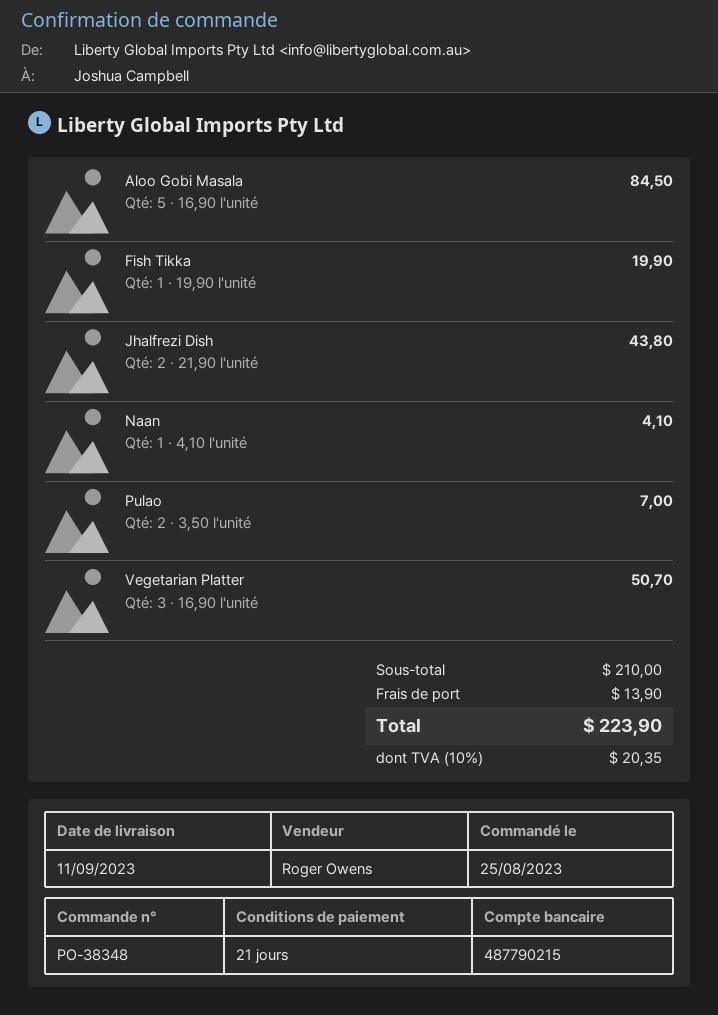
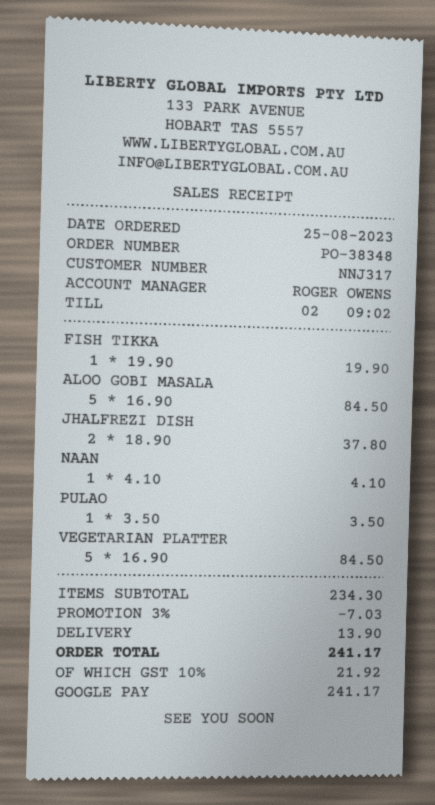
Jhalfrezi Dish: 2 x 21.90 = 43.80 -> 2 x 18.90 = 37.80
Pulao: 2 x 3.50 = 7.00 -> 1 x 3.50 = 3.50
Vegetarian Platter: 3 x 16.90 = 50.70 -> 5 x 16.90 = 84.50
subtotal: 210.00 -> 234.30
discount: none -> 3% = 7.03
tax: 10% = 20.35 -> 10% = 21.92
total: 223.90 -> 241.17

